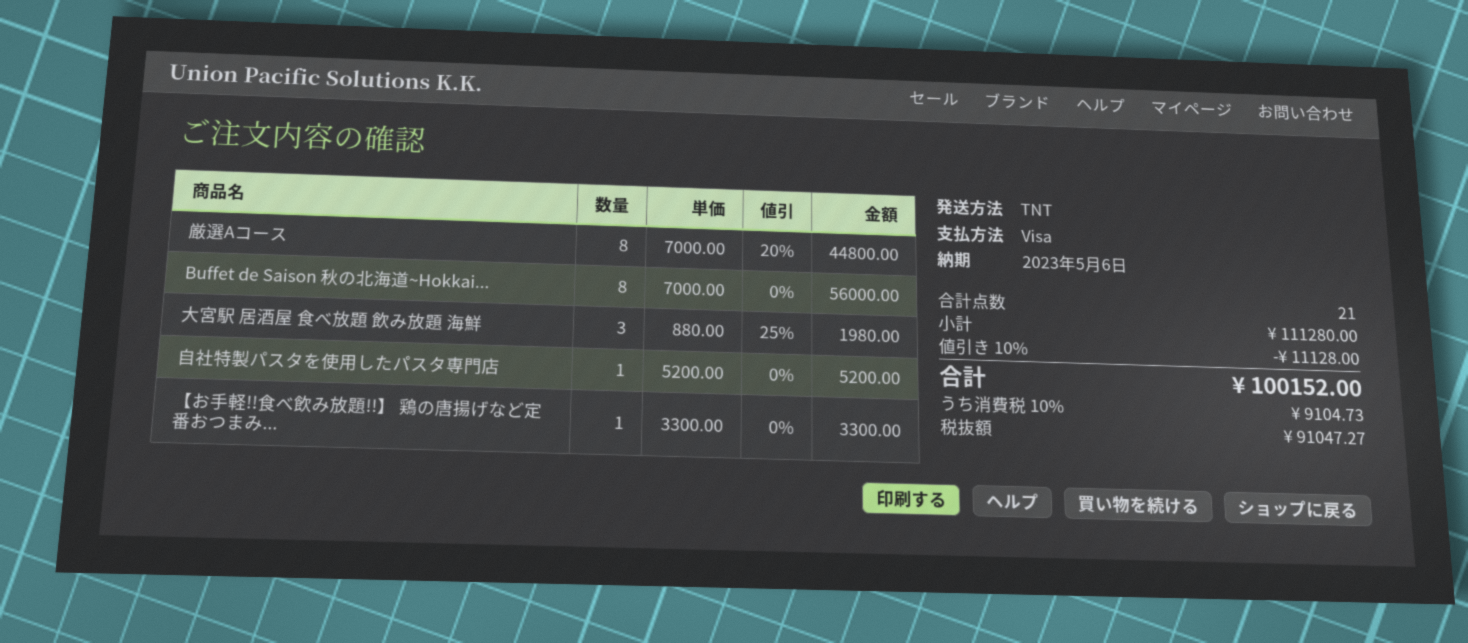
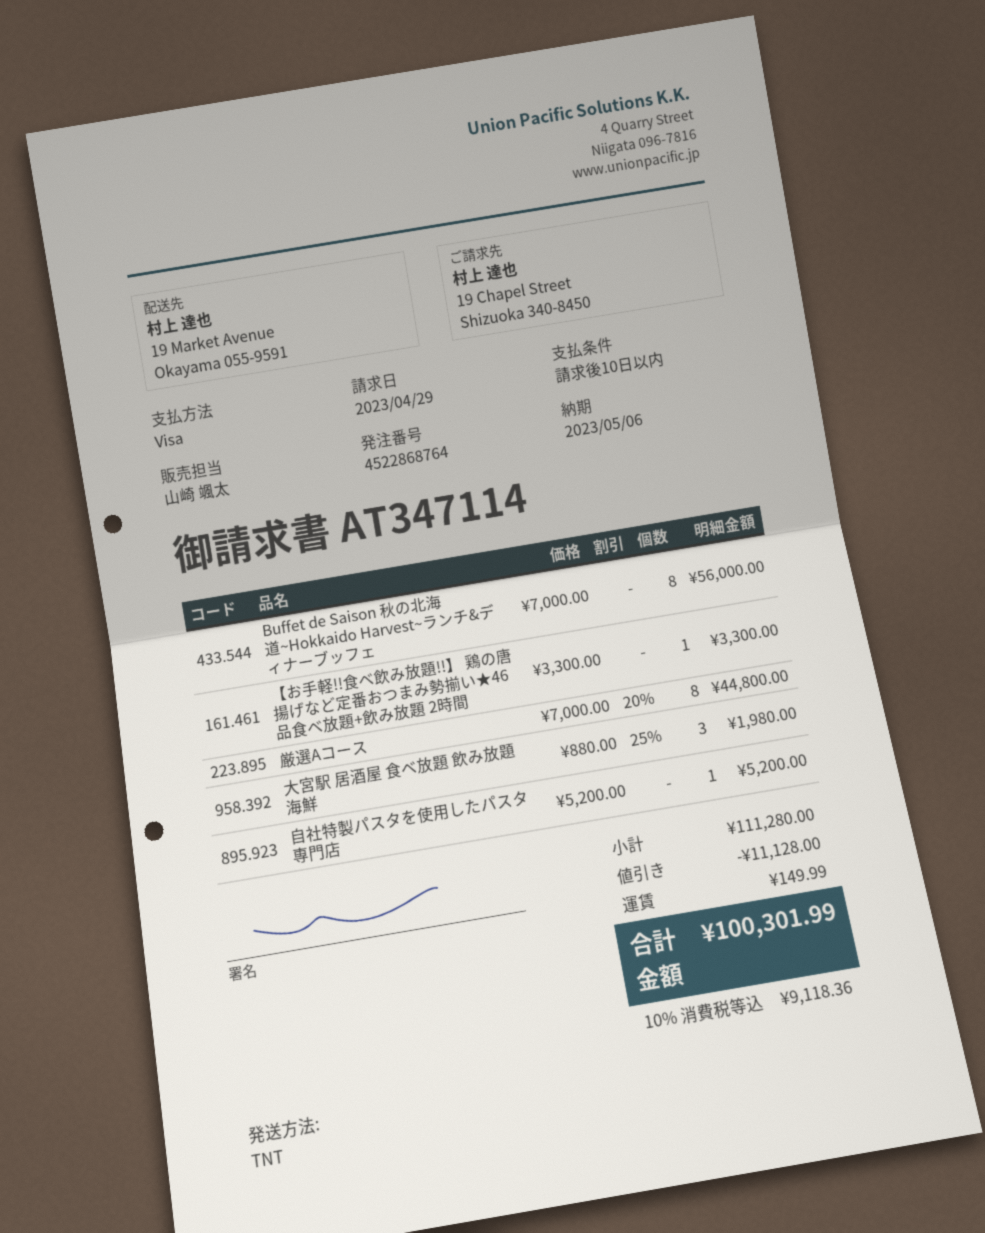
shipping: none -> 149.99
tax: 10% = 9104.73 -> 10% = 9118.36
total: 100152.00 -> 100301.99

